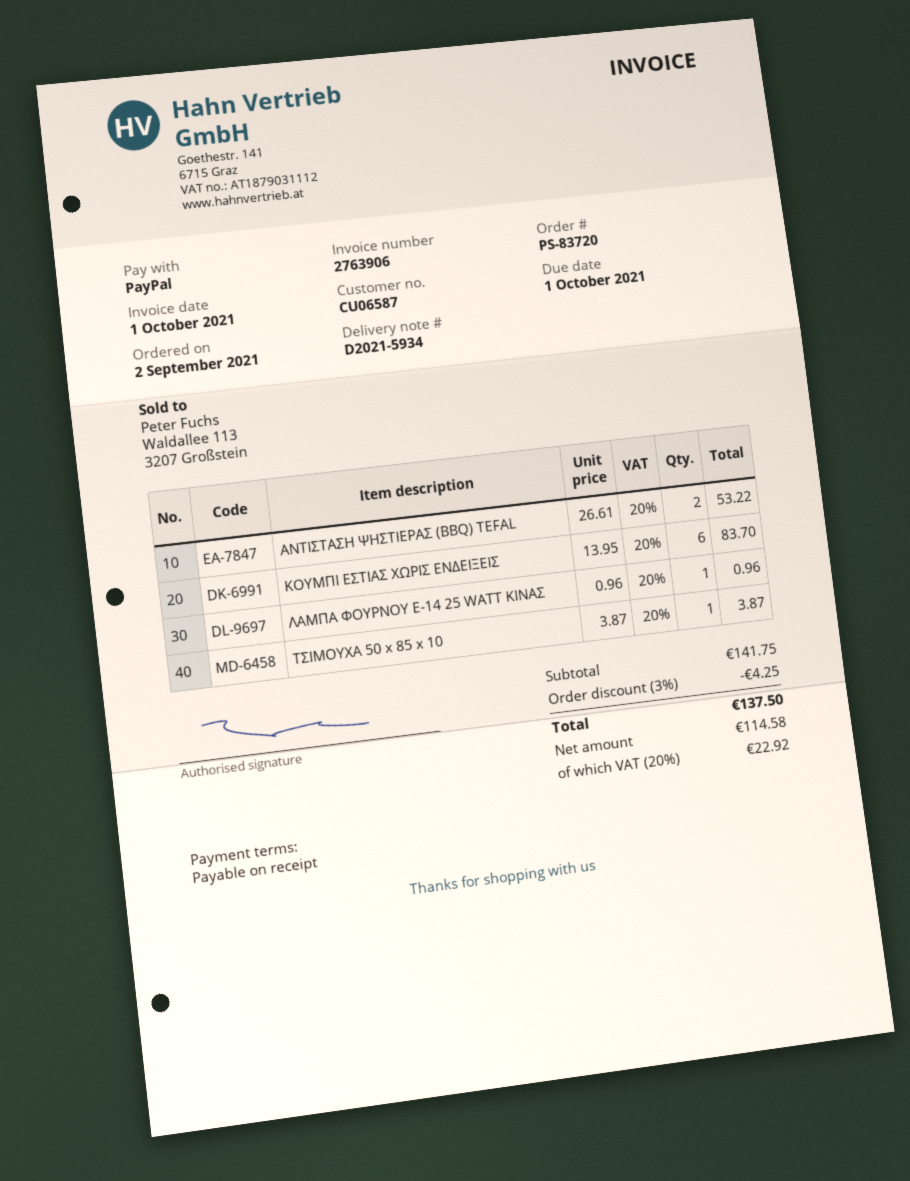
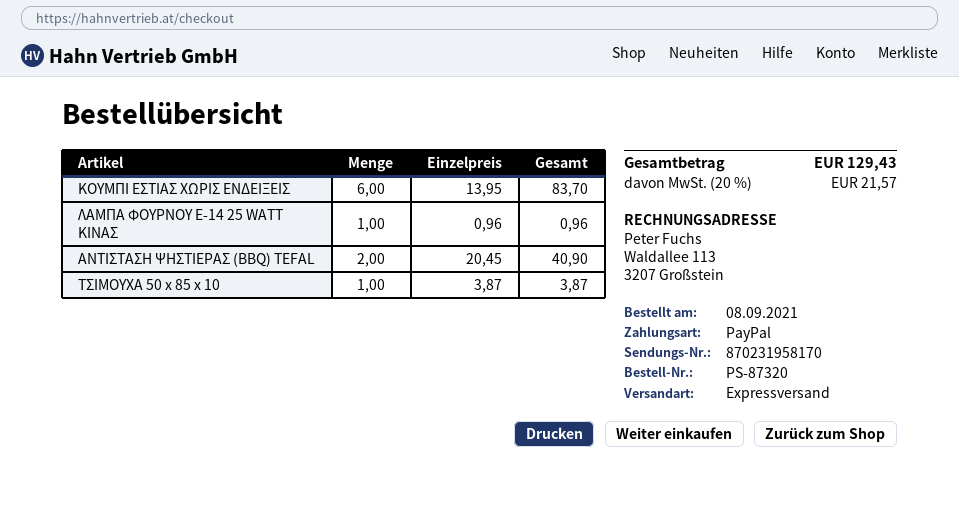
order number: PS-83720 -> PS-87320
order date: 2021-09-02 -> 2021-09-08
ΑΝΤΙΣΤΑΣΗ ΨΗΣΤΙΕΡΑΣ (BBQ) TEFAL: 2 x 26.61 = 53.22 -> 2 x 20.45 = 40.90
discount: 3% = 4.25 -> none
tax: 20% = 22.92 -> 20% = 21.57
total: 137.50 -> 129.43

